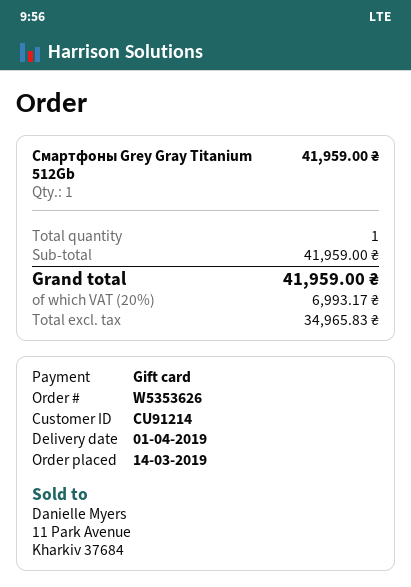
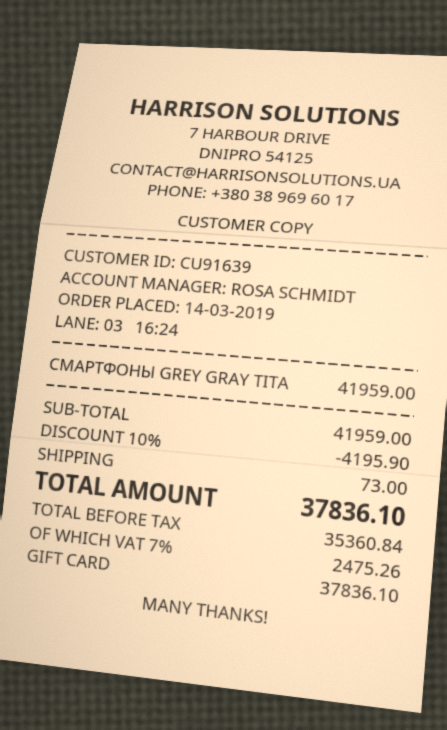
customer number: CU91214 -> CU91639
discount: none -> 10% = 4195.90
shipping: none -> 73.00
net: 34965.83 -> 35360.84
tax: 20% = 6993.17 -> 7% = 2475.26
total: 41959.00 -> 37836.10

